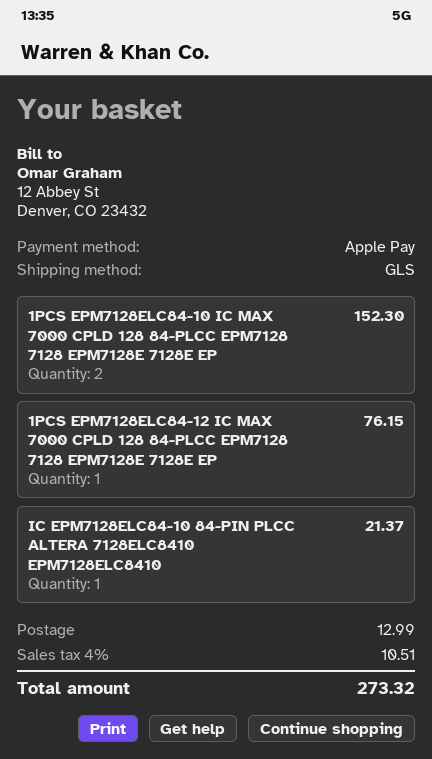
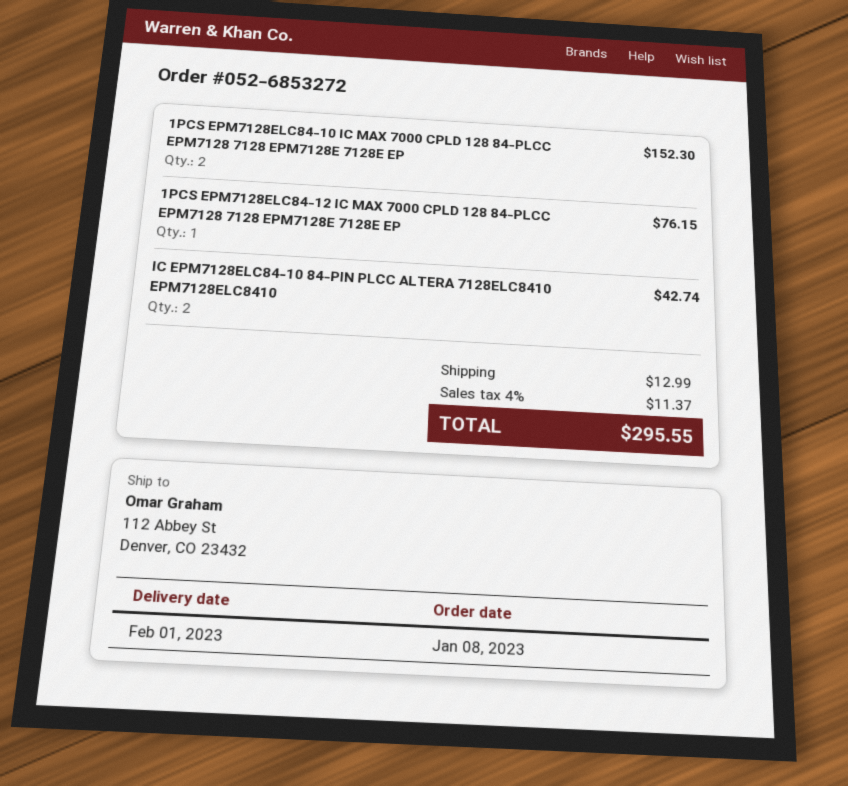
IC EPM7128ELC84-10 84-PIN PLCC ALTERA 7128ELC8410 EPM7128ELC8410: 1 for 21.37 -> 2 for 42.74
tax: 4% = 10.51 -> 4% = 11.37
total: 273.32 -> 295.55

